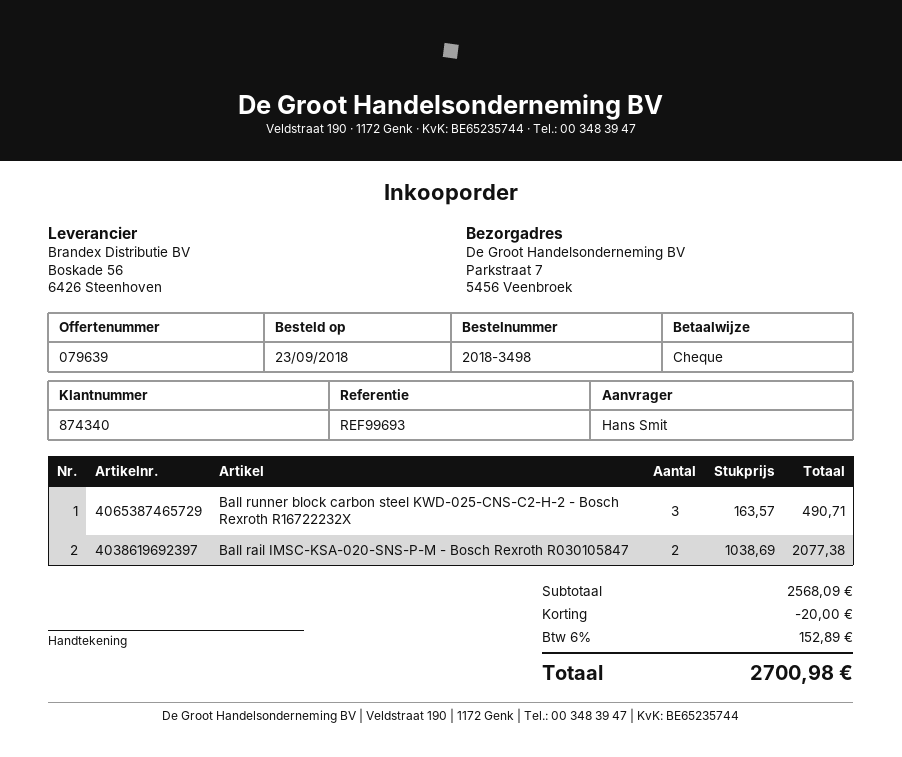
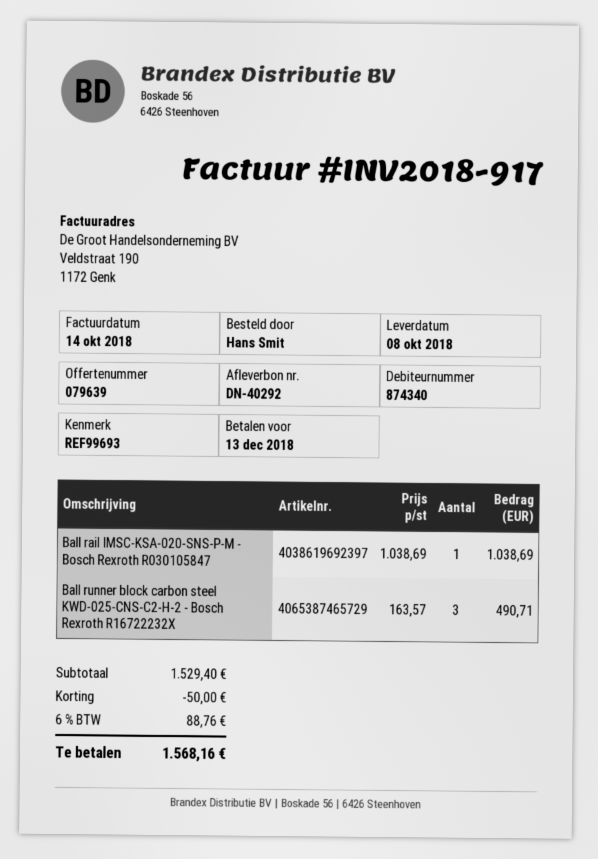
Ball rail IMSC-KSA-020-SNS-P-M - Bosch Rexroth R030105847: 2 x 1038.69 = 2077.38 -> 1 x 1038.69 = 1038.69
subtotal: 2568.09 -> 1529.40
discount: 20.00 -> 50.00
tax: 6% = 152.89 -> 6% = 88.76
total: 2700.98 -> 1568.16

